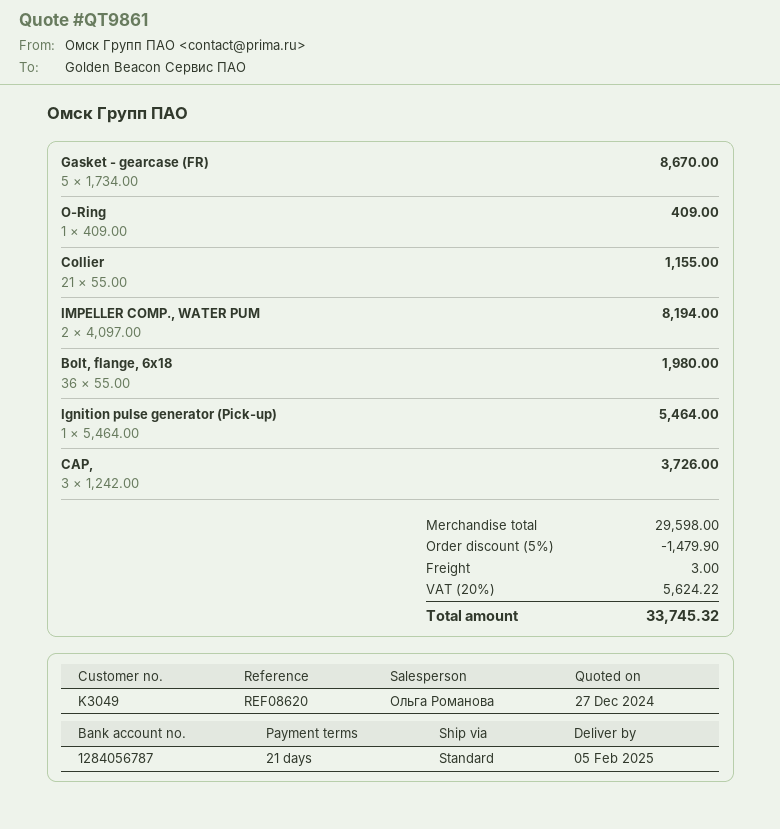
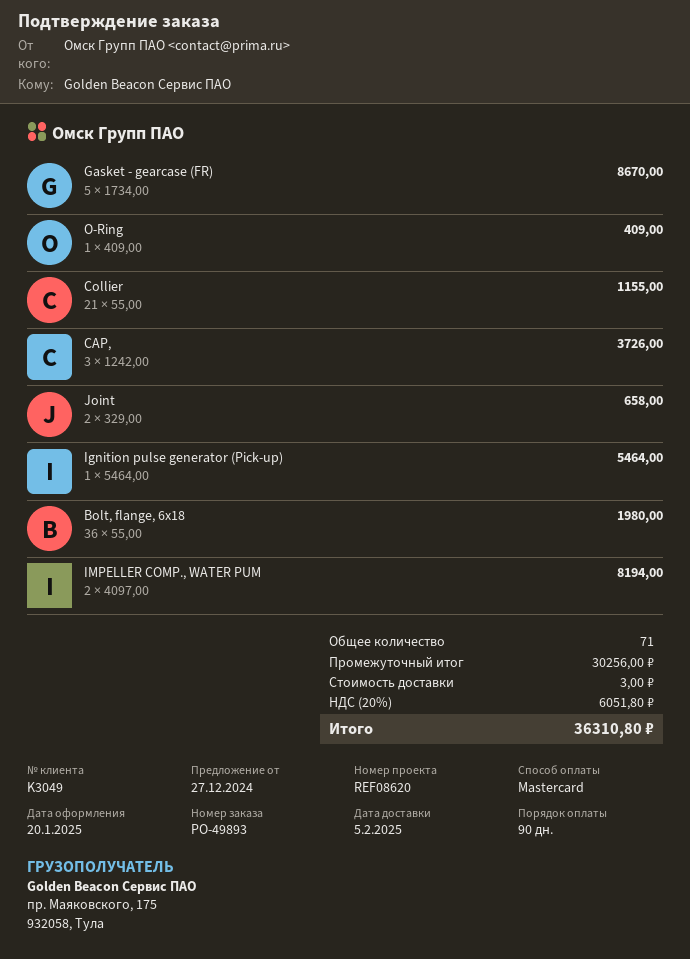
payment terms: 21 days -> 90 days
Joint: none -> 2 x 329.00 = 658.00
subtotal: 29598.00 -> 30256.00
discount: 5% = 1479.90 -> none
tax: 20% = 5624.22 -> 20% = 6051.80
total: 33745.32 -> 36310.80

